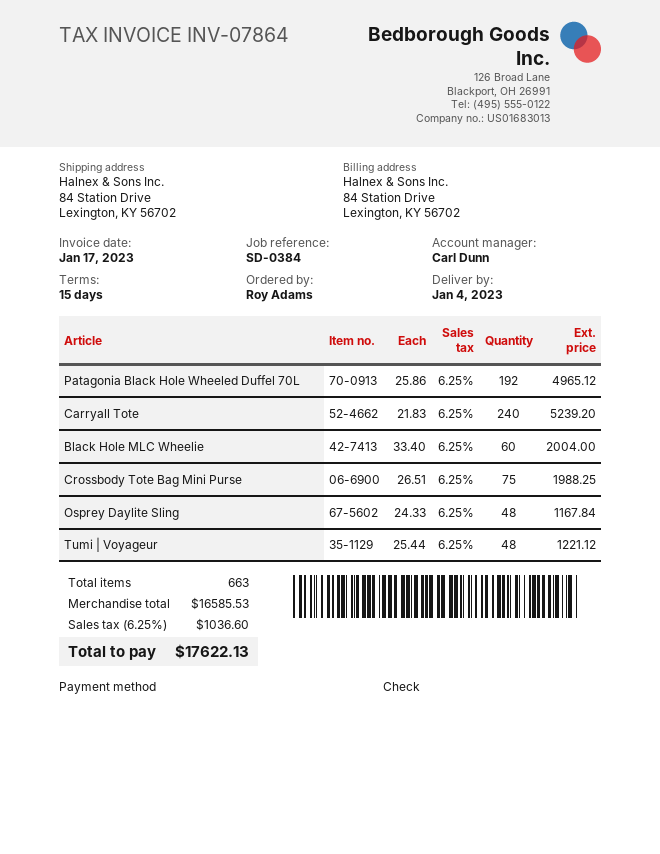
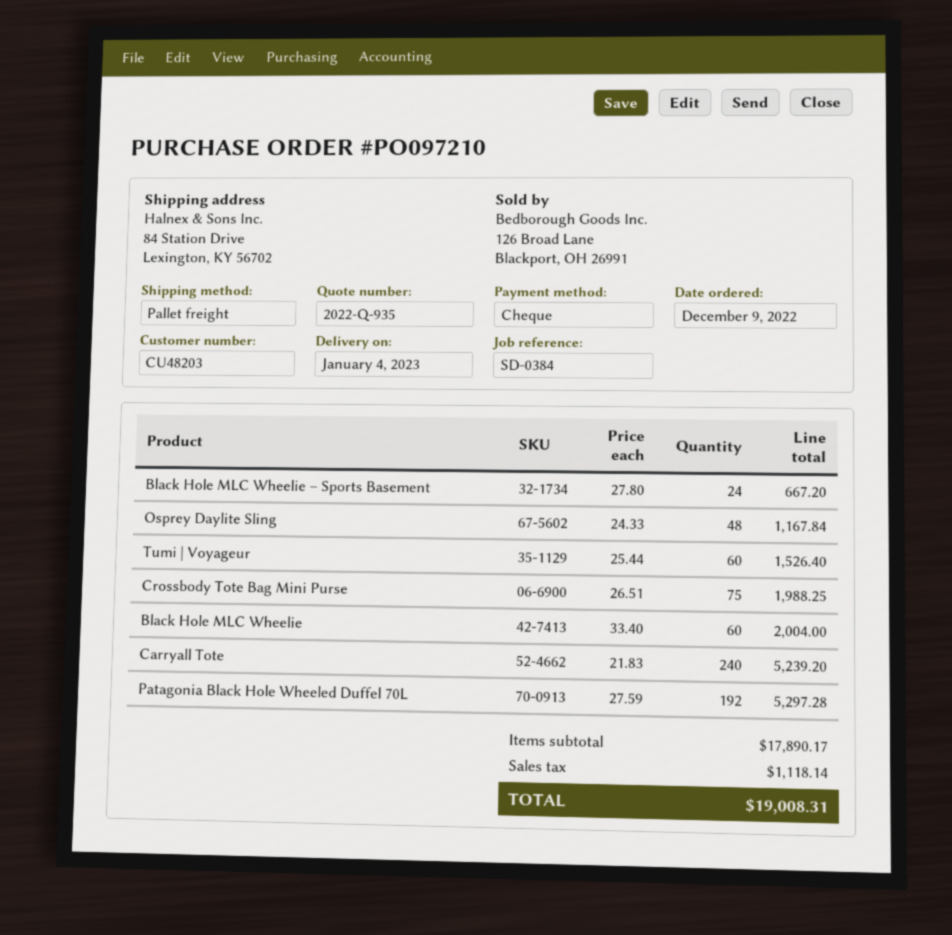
Patagonia Black Hole Wheeled Duffel 70L: 192 x 25.86 = 4965.12 -> 192 x 27.59 = 5297.28
Tumi | Voyageur: 48 x 25.44 = 1221.12 -> 60 x 25.44 = 1526.40
Black Hole MLC Wheelie – Sports Basement: none -> 24 x 27.80 = 667.20
subtotal: 16585.53 -> 17890.17
tax: 1036.60 -> 1118.14
total: 17622.13 -> 19008.31

